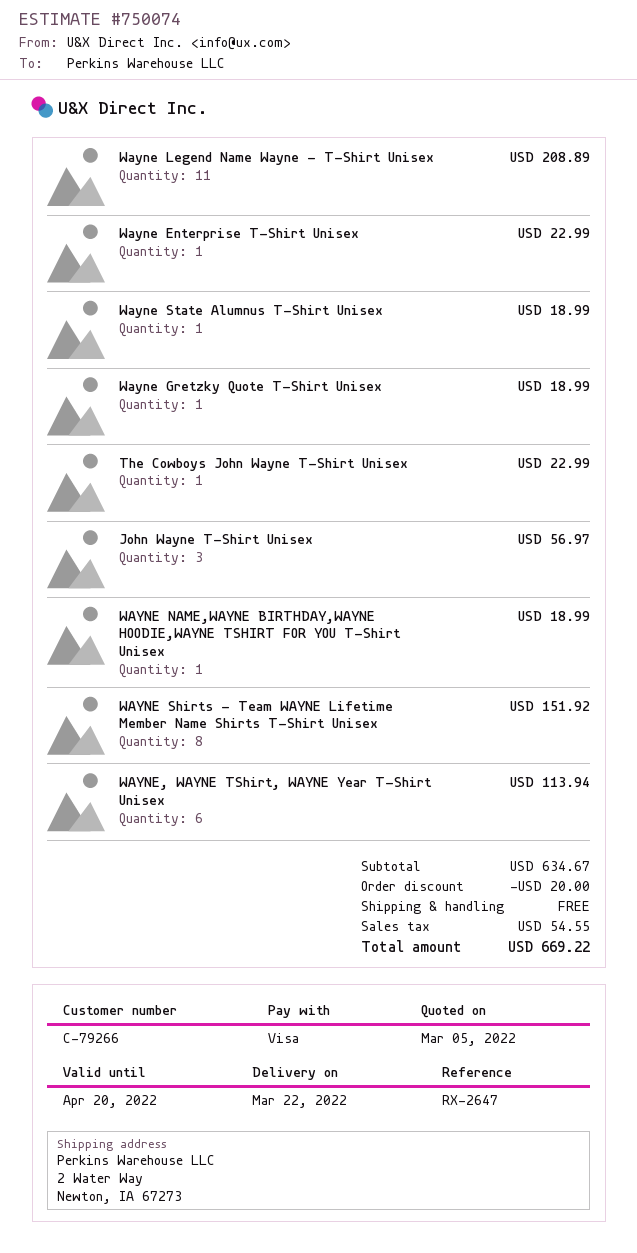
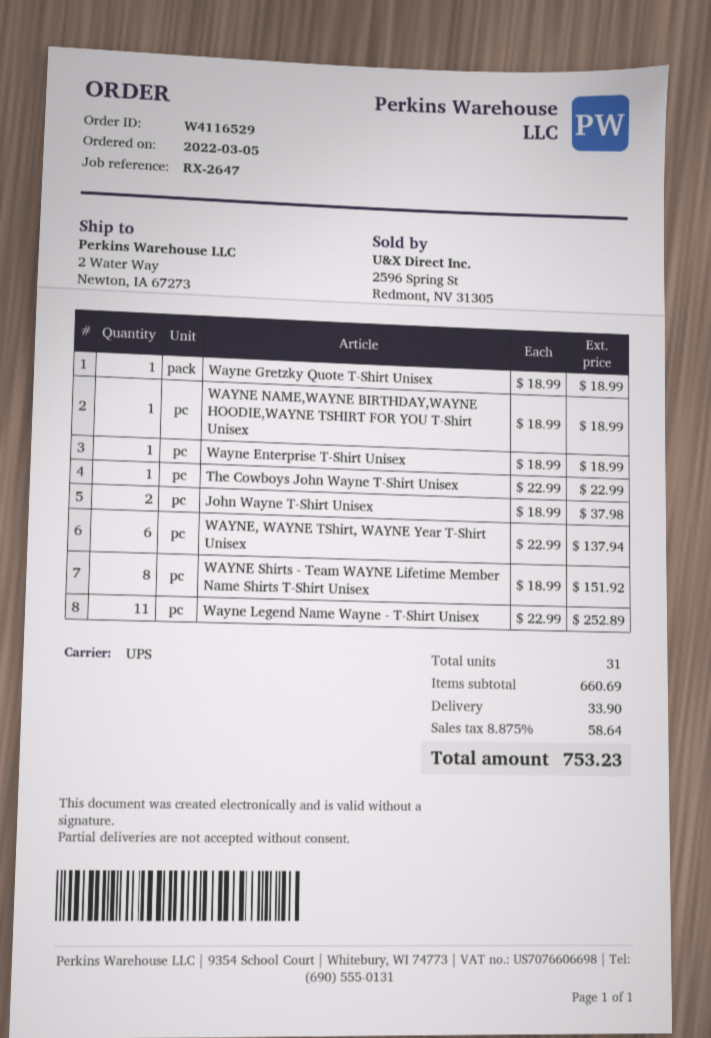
Wayne Legend Name Wayne - T-Shirt Unisex: 11 for 208.89 -> 11 for 252.89
Wayne Enterprise T-Shirt Unisex: 1 for 22.99 -> 1 for 18.99
Wayne State Alumnus T-Shirt Unisex: 1 for 18.99 -> none
John Wayne T-Shirt Unisex: 3 for 56.97 -> 2 for 37.98
WAYNE, WAYNE TShirt, WAYNE Year T-Shirt Unisex: 6 for 113.94 -> 6 for 137.94
subtotal: 634.67 -> 660.69
discount: 20.00 -> none
shipping: 0.00 -> 33.90
tax: 54.55 -> 58.64
total: 669.22 -> 753.23

